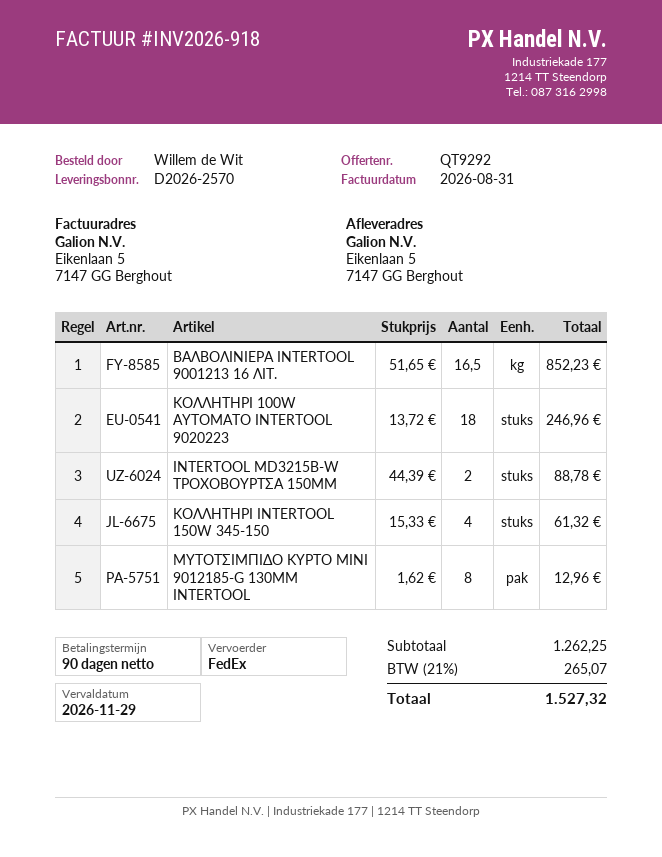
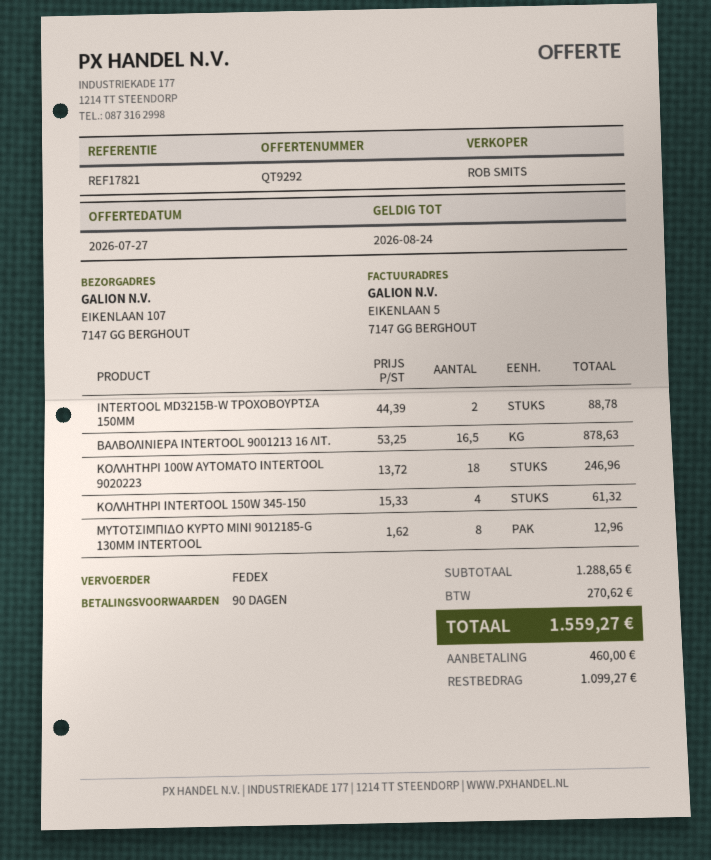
ship to: Eikenlaan 5, 7147 GG Berghout -> EIKENLAAN 107, 7147 GG BERGHOUT
ΒΑΛΒΟΛΙΝΙΕΡΑ INTERTOOL 9001213 16 ΛΙΤ.: 16.5 x 51.65 = 852.23 -> 16.5 x 53.25 = 878.63
subtotal: 1262.25 -> 1288.65
tax: 265.07 -> 270.62
total: 1527.32 -> 1559.27

